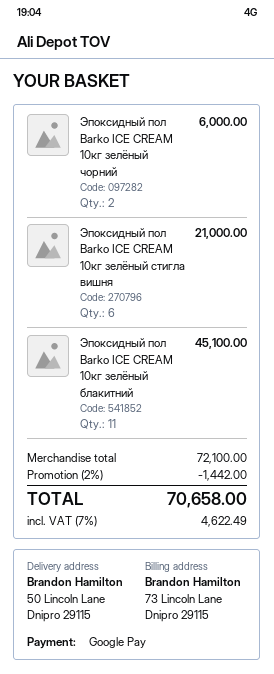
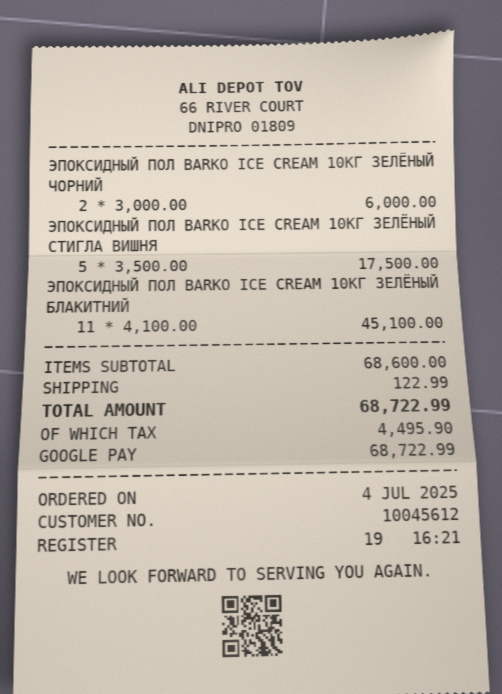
Эпоксидный пол Barko ICE CREAM 10кг зелёный стигла вишня: 6 for 21000.00 -> 5 for 17500.00
subtotal: 72100.00 -> 68600.00
discount: 2% = 1442.00 -> none
shipping: none -> 122.99
tax: 4622.49 -> 4495.90
total: 70658.00 -> 68722.99

